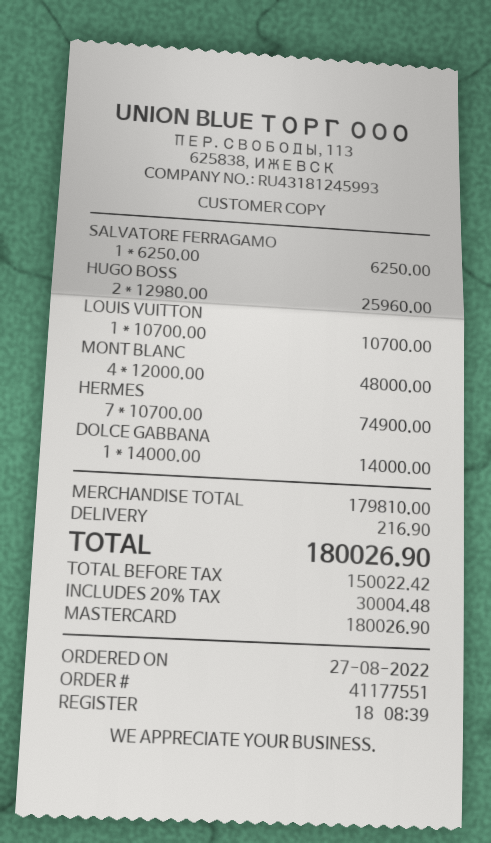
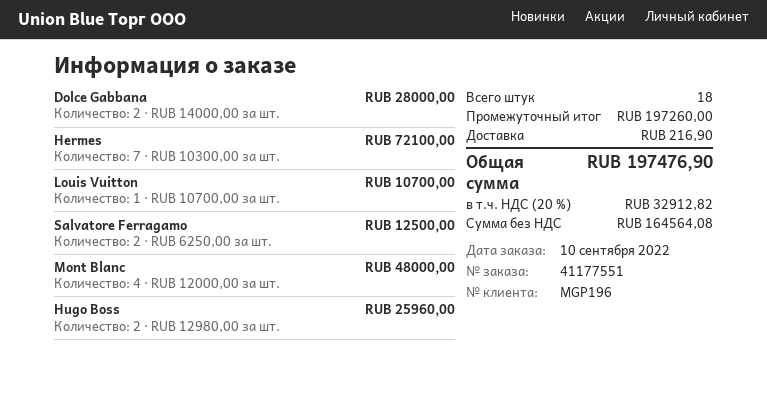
order date: 2022-08-27 -> 2022-09-10
SALVATORE FERRAGAMO: 1 x 6250.00 = 6250.00 -> 2 x 6250.00 = 12500.00
HERMES: 7 x 10700.00 = 74900.00 -> 7 x 10300.00 = 72100.00
DOLCE GABBANA: 1 x 14000.00 = 14000.00 -> 2 x 14000.00 = 28000.00
subtotal: 179810.00 -> 197260.00
net: 150022.42 -> 164564.08
tax: 20% = 30004.48 -> 20% = 32912.82
total: 180026.90 -> 197476.90

